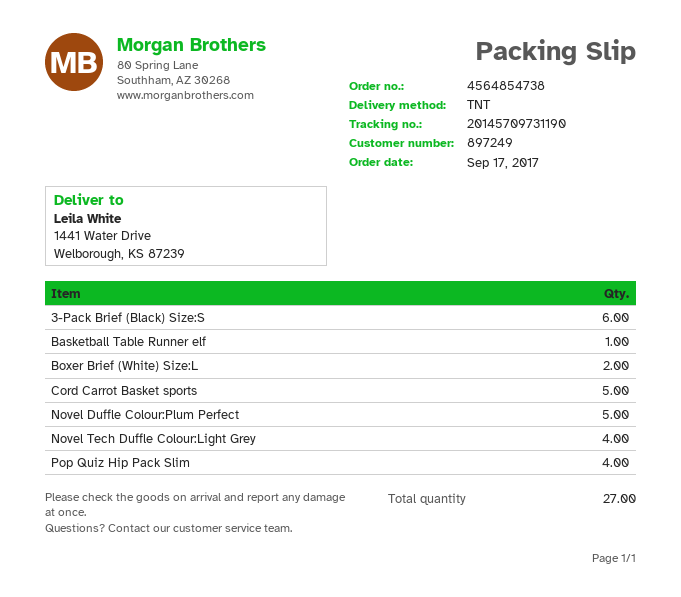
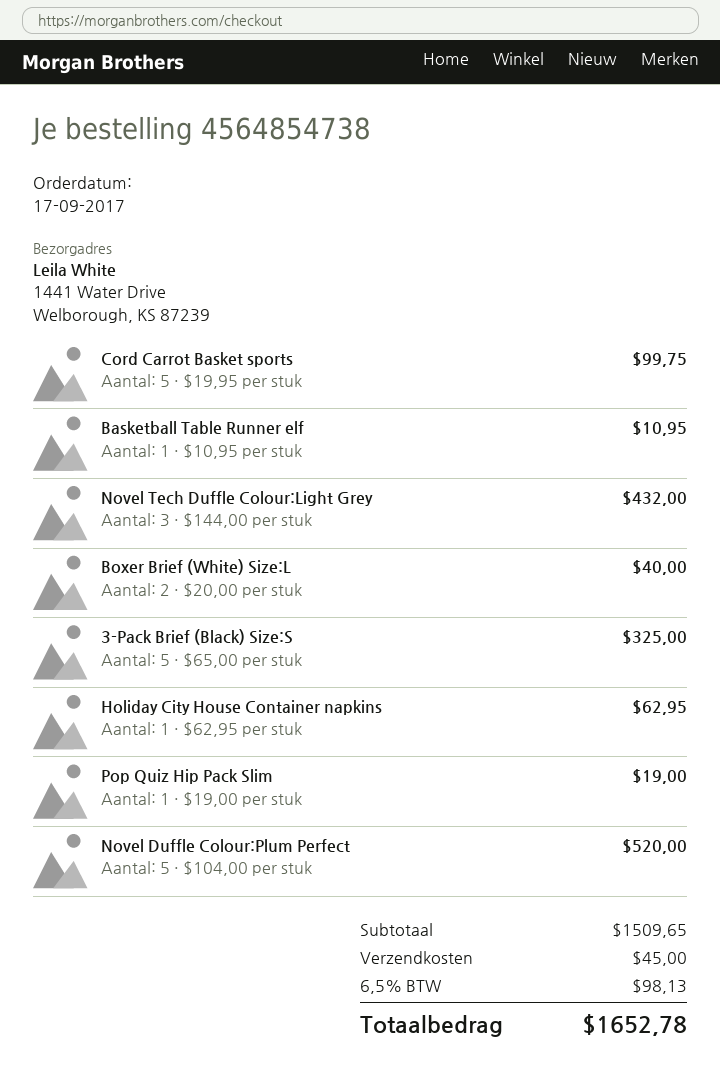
3-Pack Brief (Black) Size:S: 6 -> 5
Novel Tech Duffle Colour:Light Grey: 4 -> 3
Pop Quiz Hip Pack Slim: 4 -> 1
Holiday City House Container napkins: none -> 1

